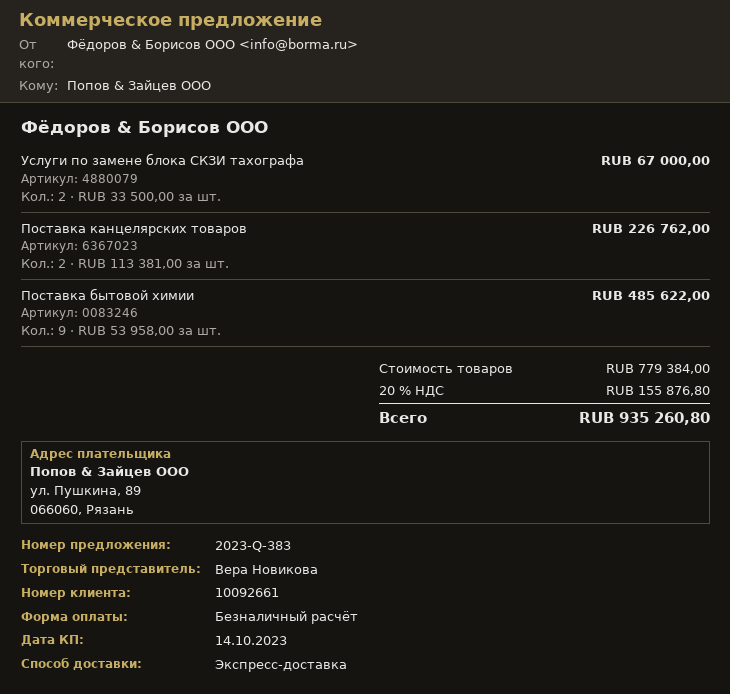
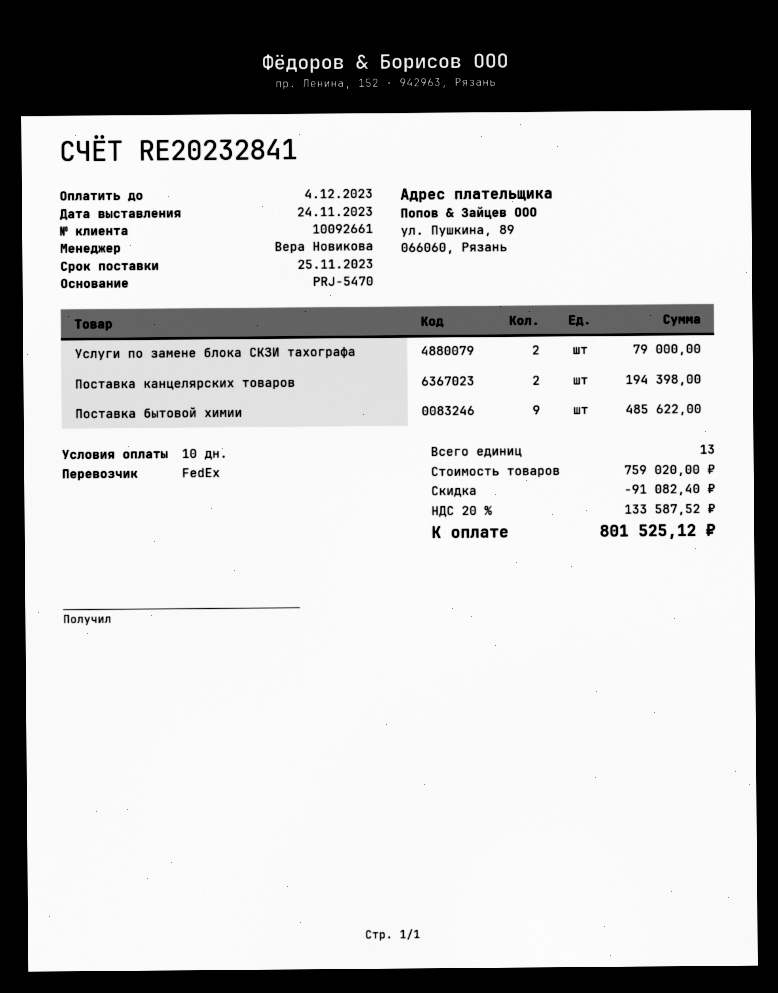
shipping method: express -> FedEx
Услуги по замене блока СКЗИ тахографа: 2 for 67000.00 -> 2 for 79000.00
Поставка канцелярских товаров: 2 for 226762.00 -> 2 for 194398.00
subtotal: 779384.00 -> 759020.00
discount: none -> 91082.40
tax: 20% = 155876.80 -> 20% = 133587.52
total: 935260.80 -> 801525.12

